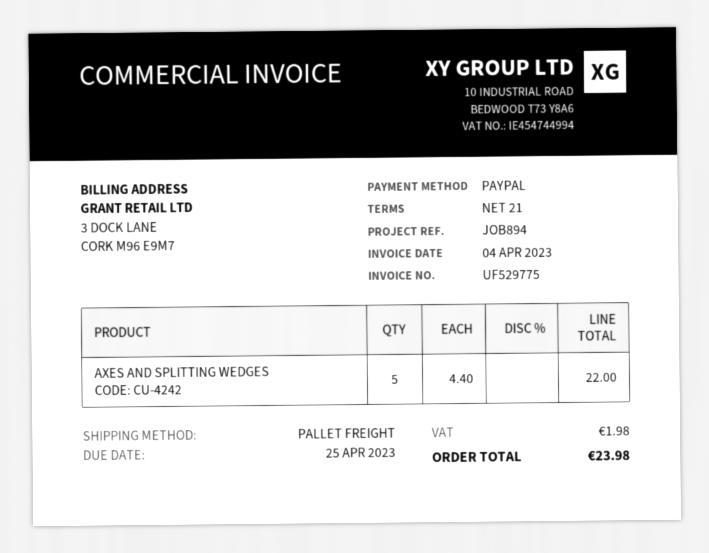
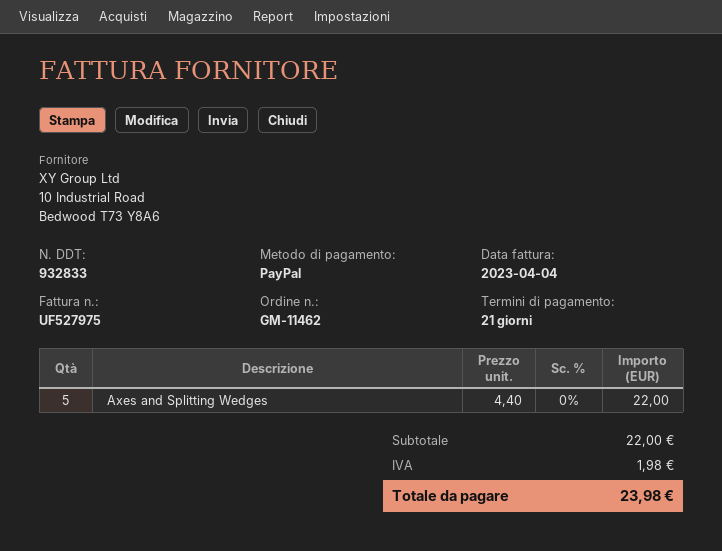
invoice number: UF529775 -> UF527975

